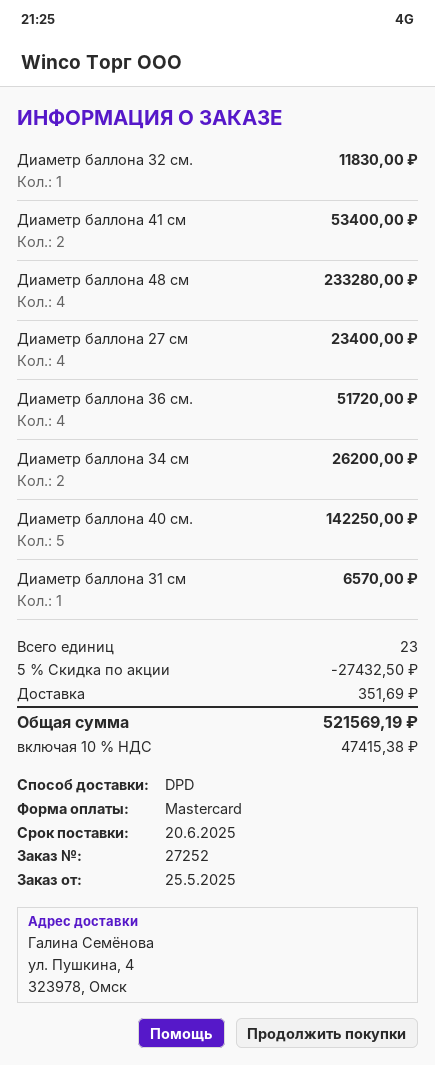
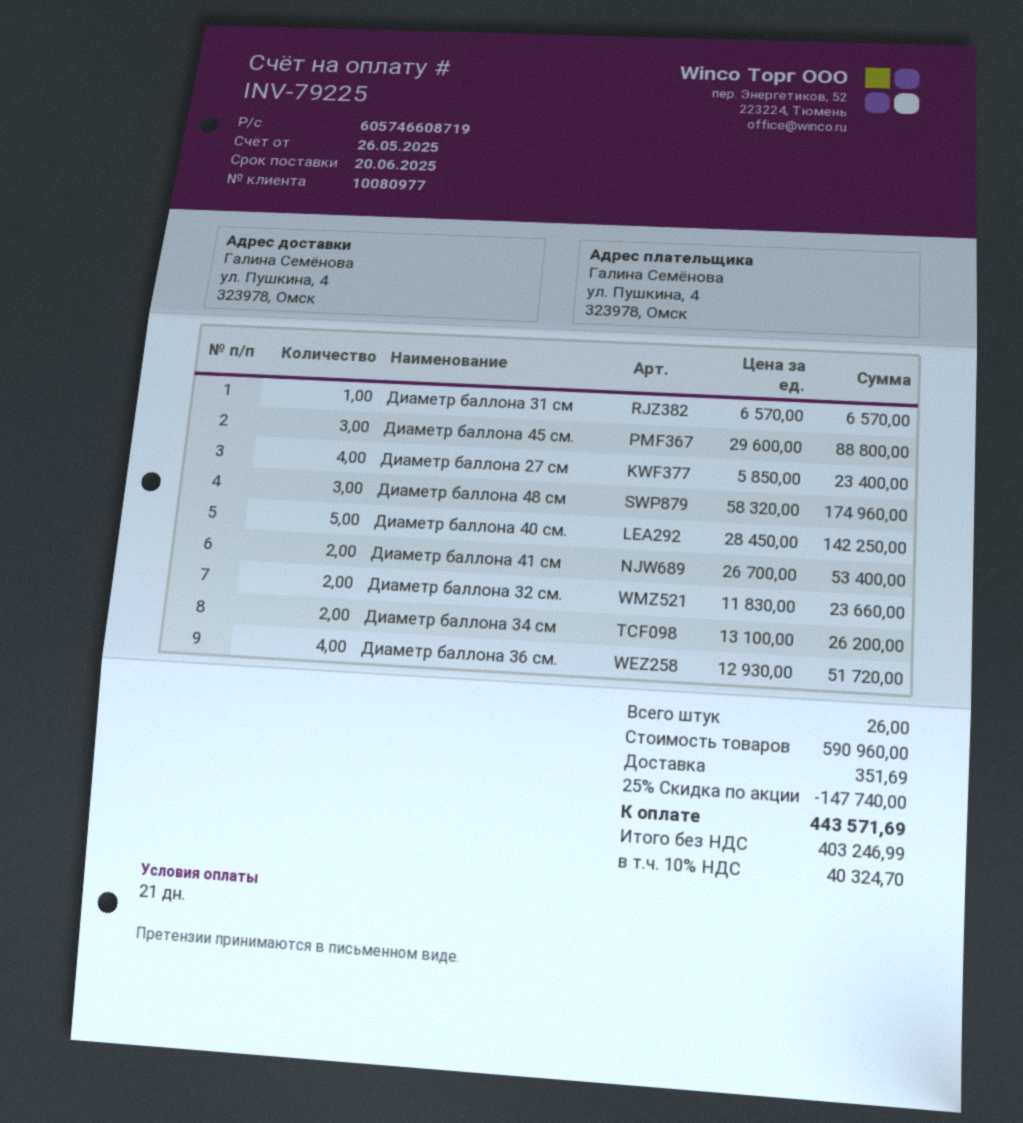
Диаметр баллона 32 см.: 1 for 11830.00 -> 2 for 23660.00
Диаметр баллона 48 см: 4 for 233280.00 -> 3 for 174960.00
Диаметр баллона 45 см.: none -> 3 for 88800.00
total quantity: 23 -> 26
discount: 5% = 27432.50 -> 25% = 147740.00
tax: 10% = 47415.38 -> 10% = 40324.70
total: 521569.19 -> 443571.69

